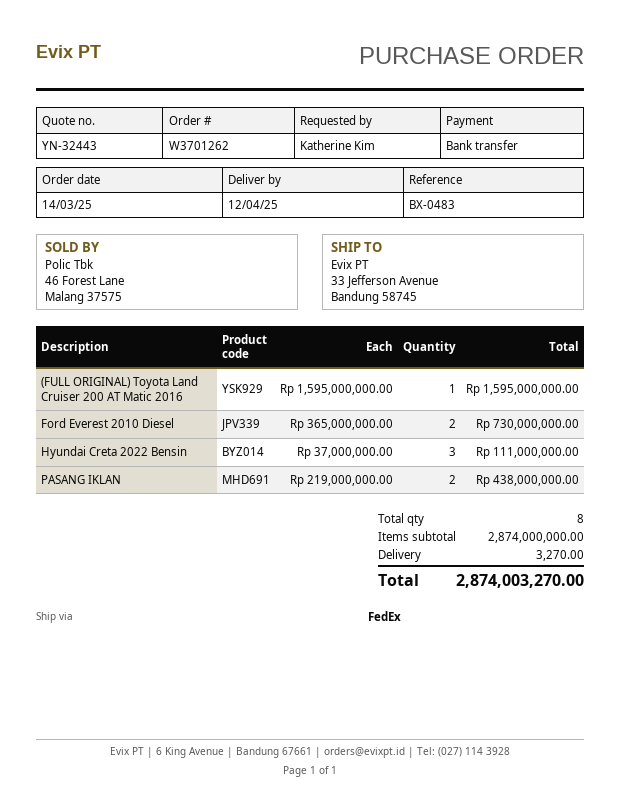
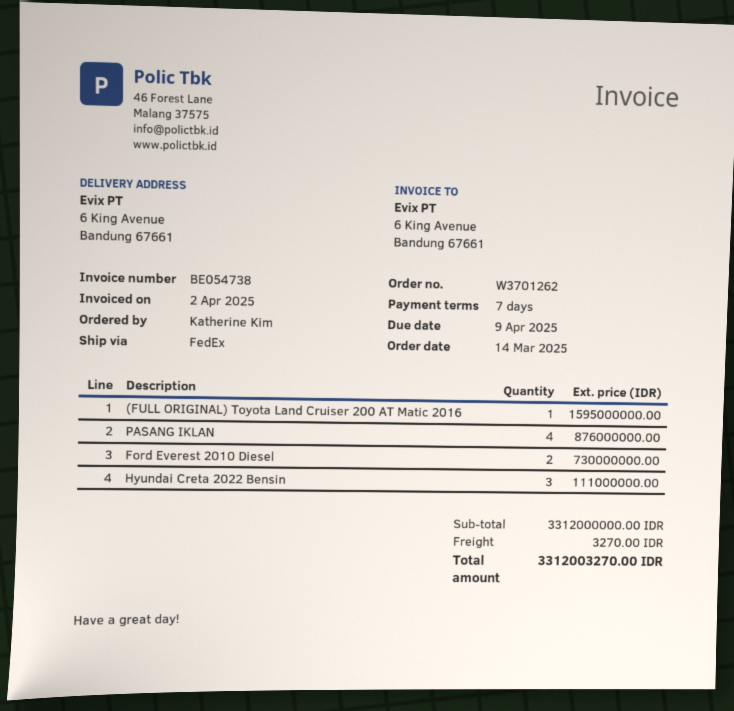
ship to: 33 Jefferson Avenue, Bandung 58745 -> 6 King Avenue, Bandung 67661
PASANG IKLAN: 2 for 438000000.00 -> 4 for 876000000.00
subtotal: 2874000000.00 -> 3312000000.00
total: 2874003270.00 -> 3312003270.00

